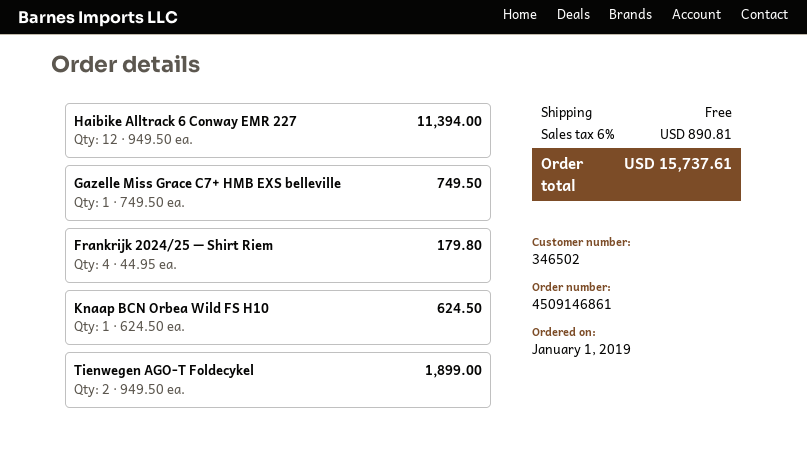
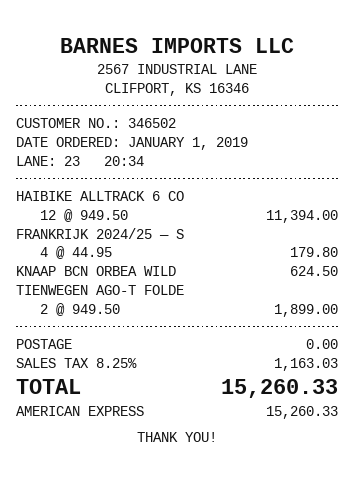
Gazelle Miss Grace C7+ HMB EXS belleville: 1 x 749.50 = 749.50 -> none
tax: 6% = 890.81 -> 8.25% = 1163.03
total: 15737.61 -> 15260.33

